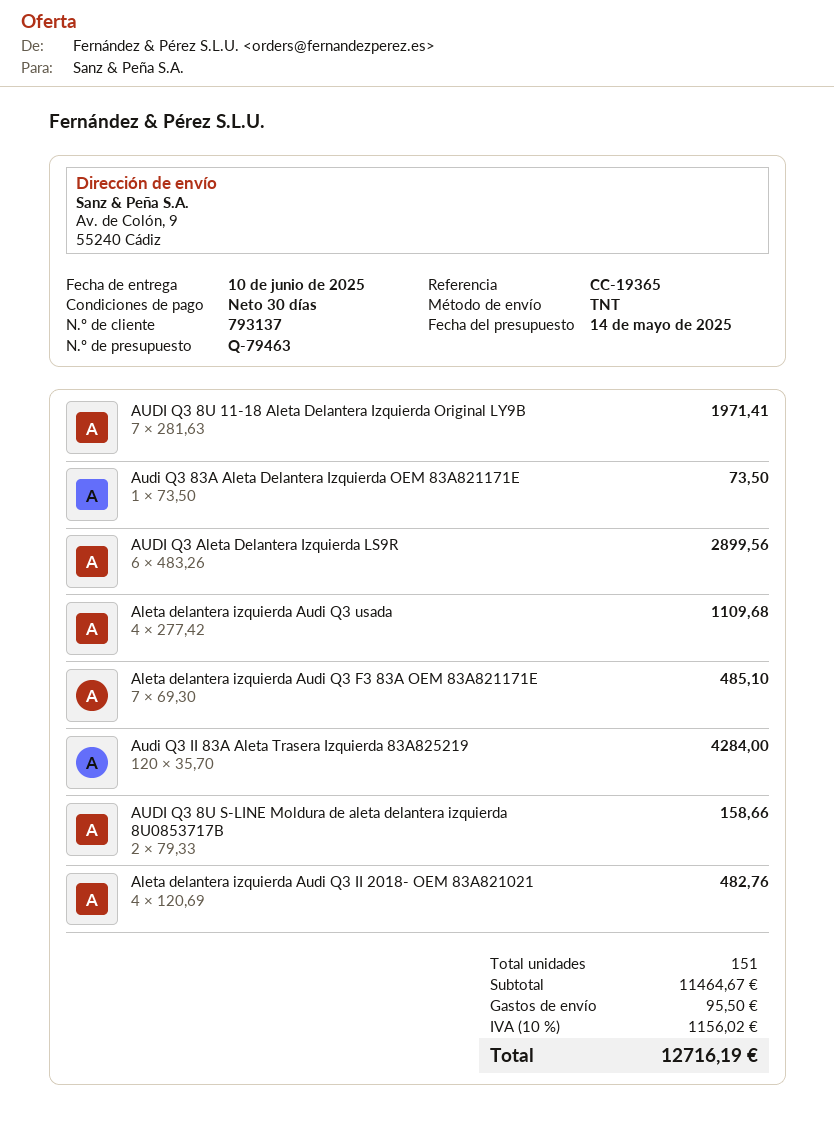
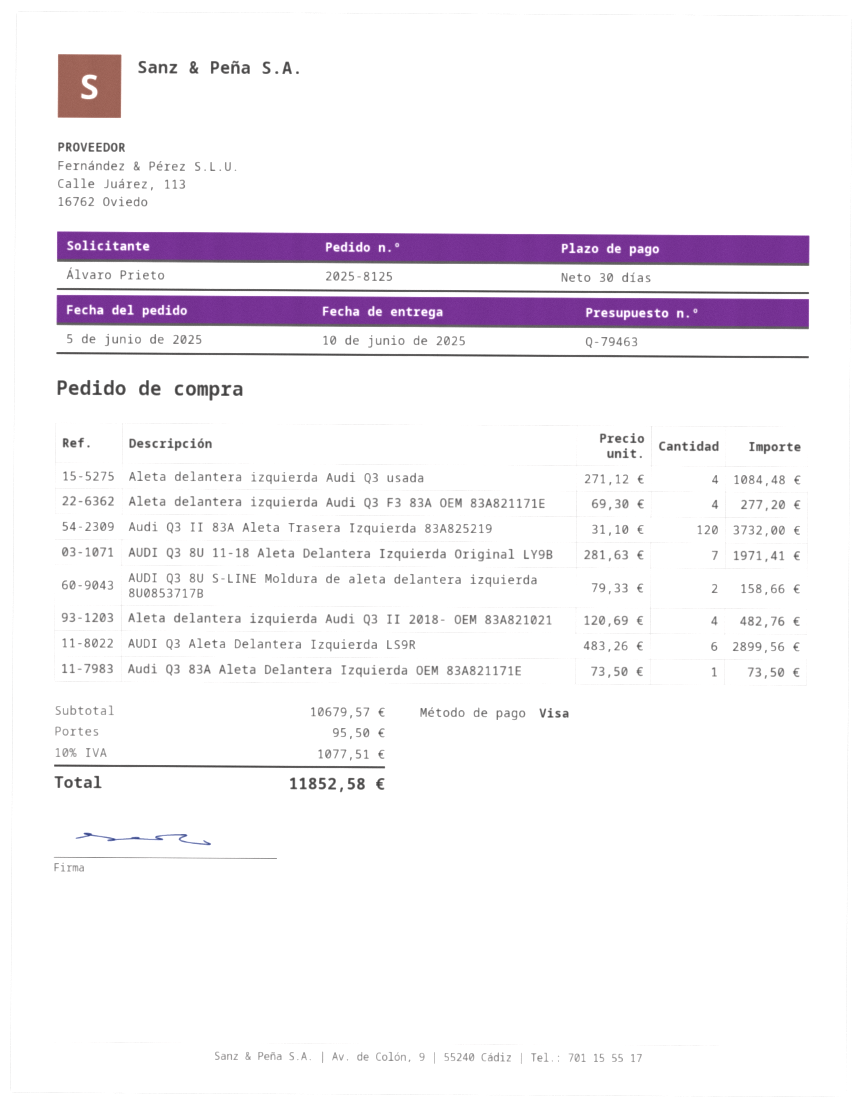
Aleta delantera izquierda Audi Q3 usada: 4 x 277.42 = 1109.68 -> 4 x 271.12 = 1084.48
Aleta delantera izquierda Audi Q3 F3 83A OEM 83A821171E: 7 x 69.30 = 485.10 -> 4 x 69.30 = 277.20
Audi Q3 II 83A Aleta Trasera Izquierda 83A825219: 120 x 35.70 = 4284.00 -> 120 x 31.10 = 3732.00
subtotal: 11464.67 -> 10679.57
tax: 10% = 1156.02 -> 10% = 1077.51
total: 12716.19 -> 11852.58

